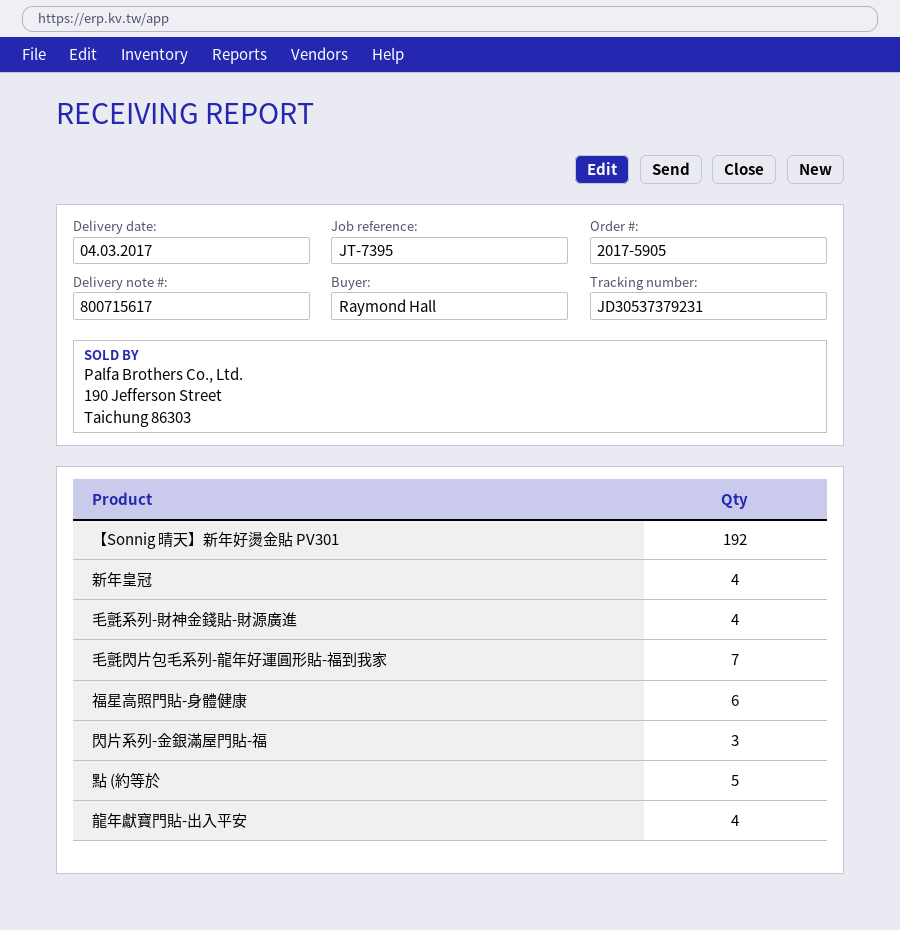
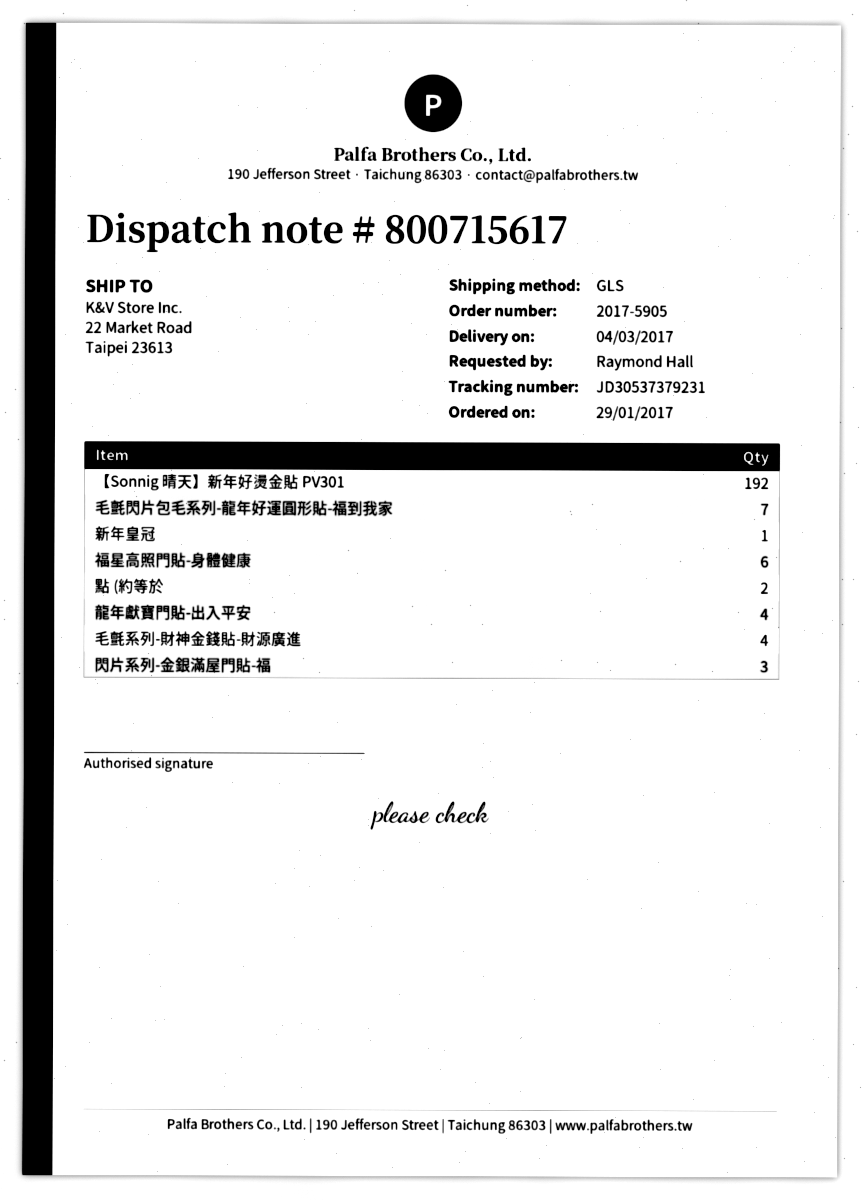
新年皇冠: 4 -> 1
點 (約等於: 5 -> 2

